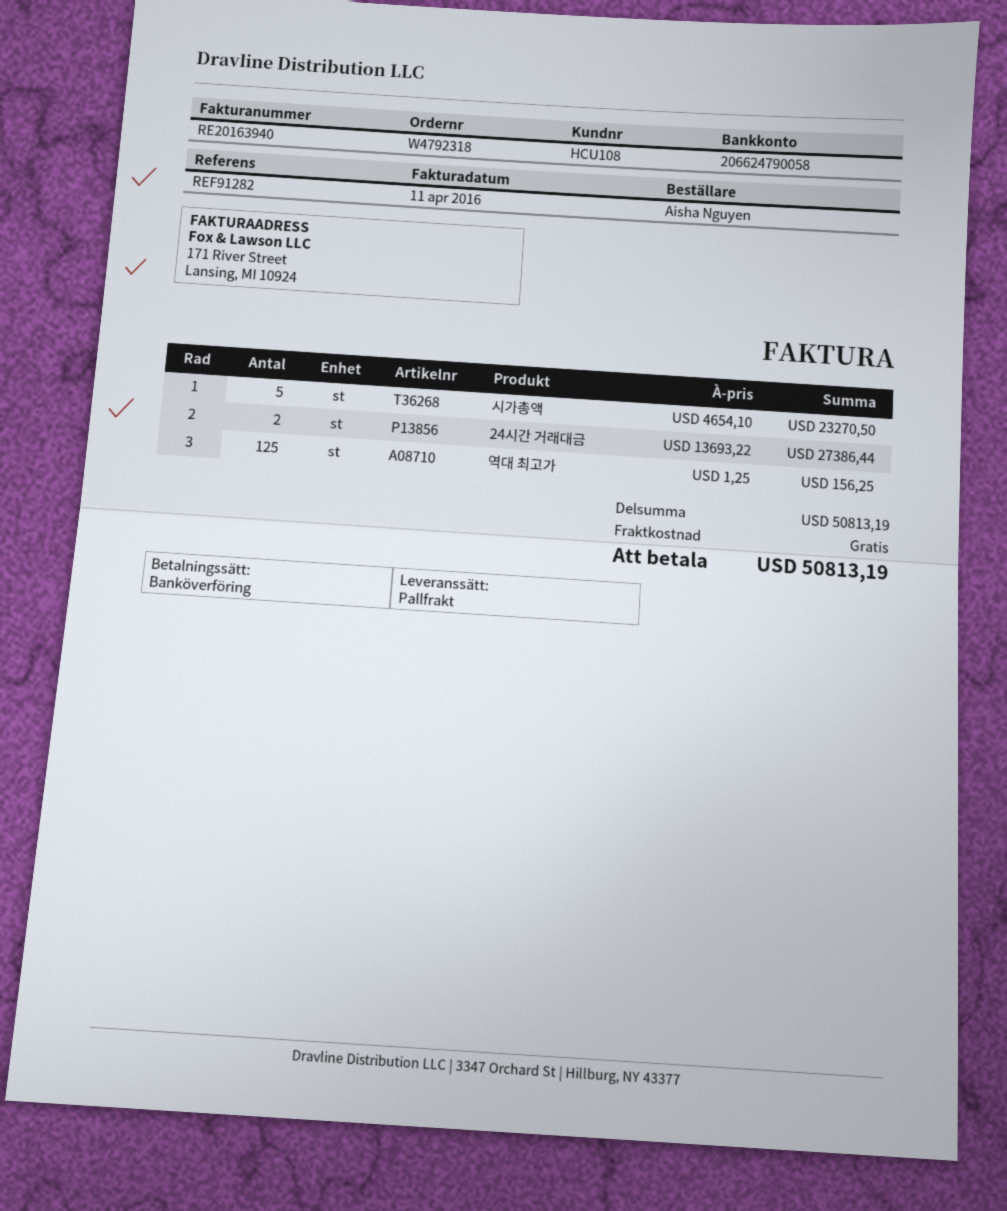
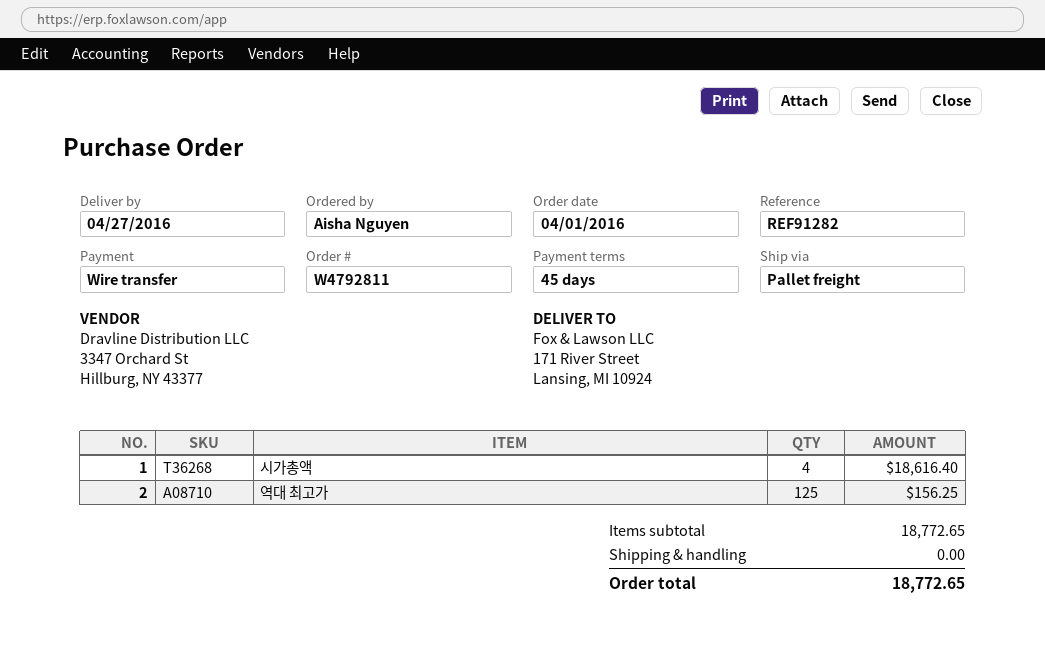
order number: W4792318 -> W4792811
시가총액: 5 for 23270.50 -> 4 for 18616.40
24시간 거래대금: 2 for 27386.44 -> none
subtotal: 50813.19 -> 18772.65
total: 50813.19 -> 18772.65

